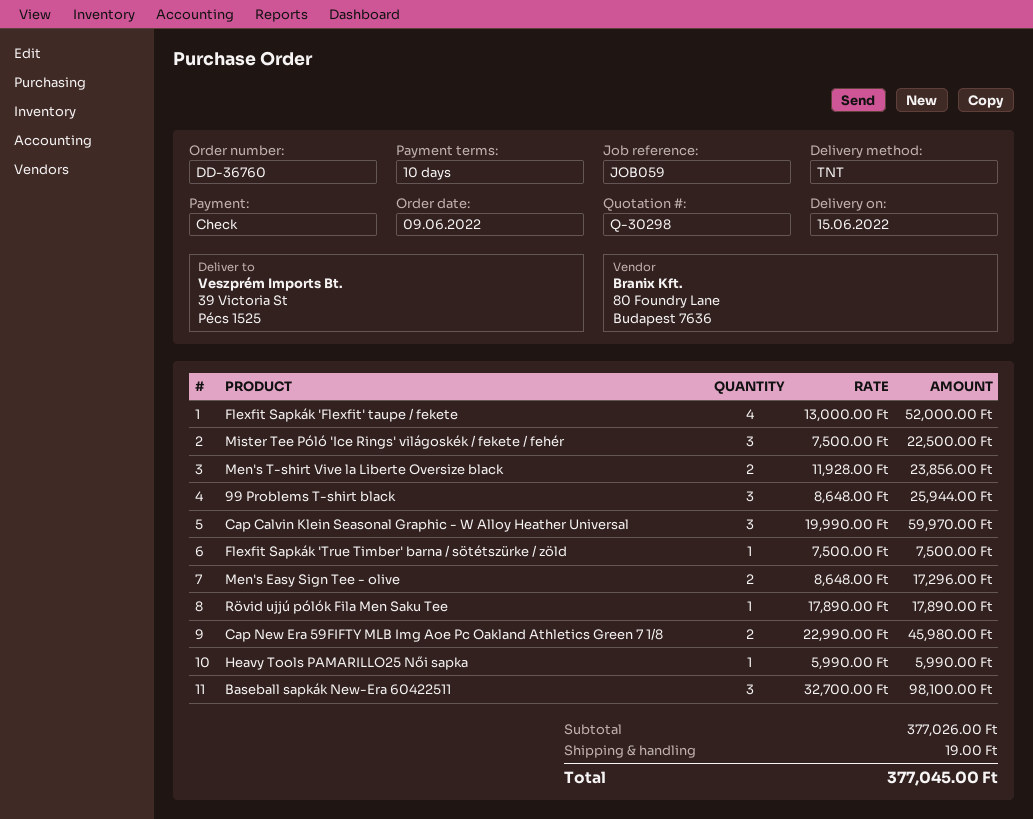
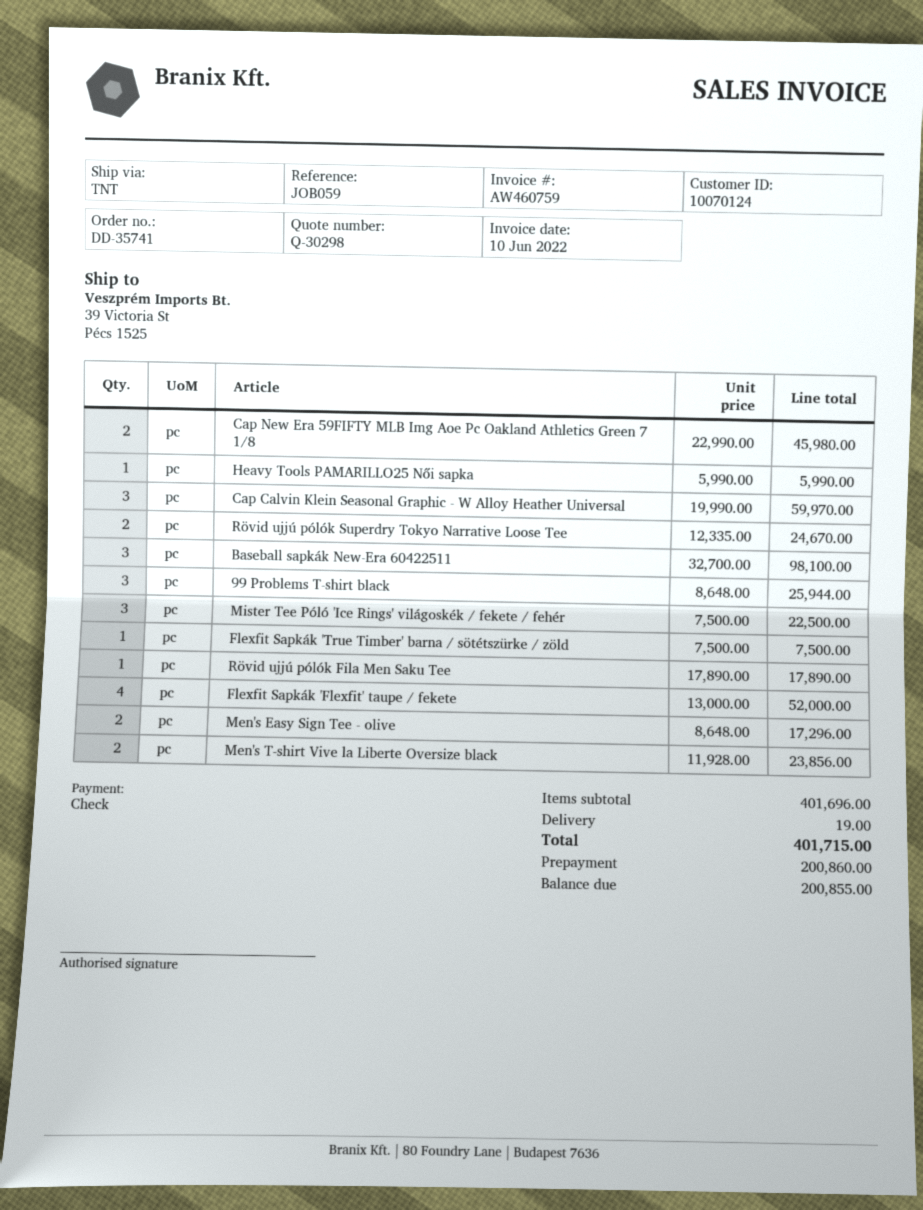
order number: DD-36760 -> DD-35741
Rövid ujjú pólók Superdry Tokyo Narrative Loose Tee: none -> 2 x 12335.00 = 24670.00
subtotal: 377026.00 -> 401696.00
total: 377045.00 -> 401715.00

